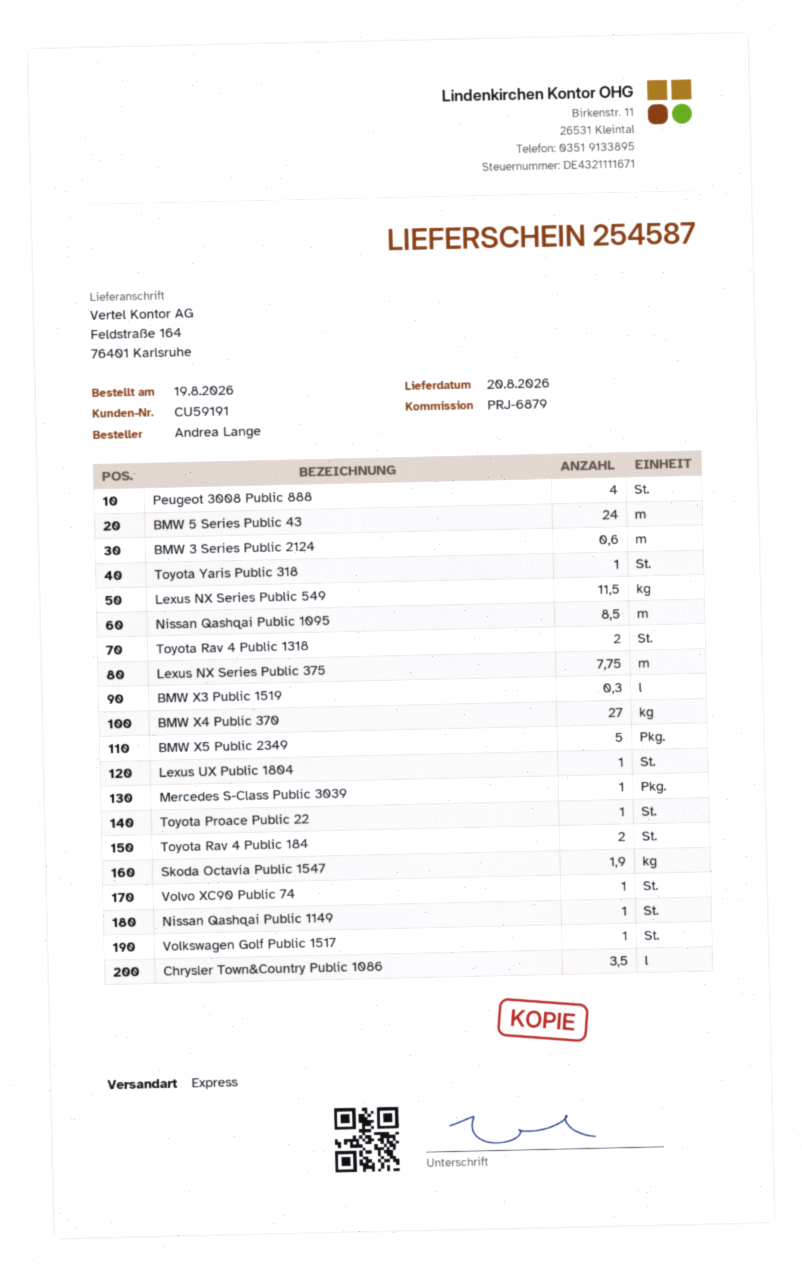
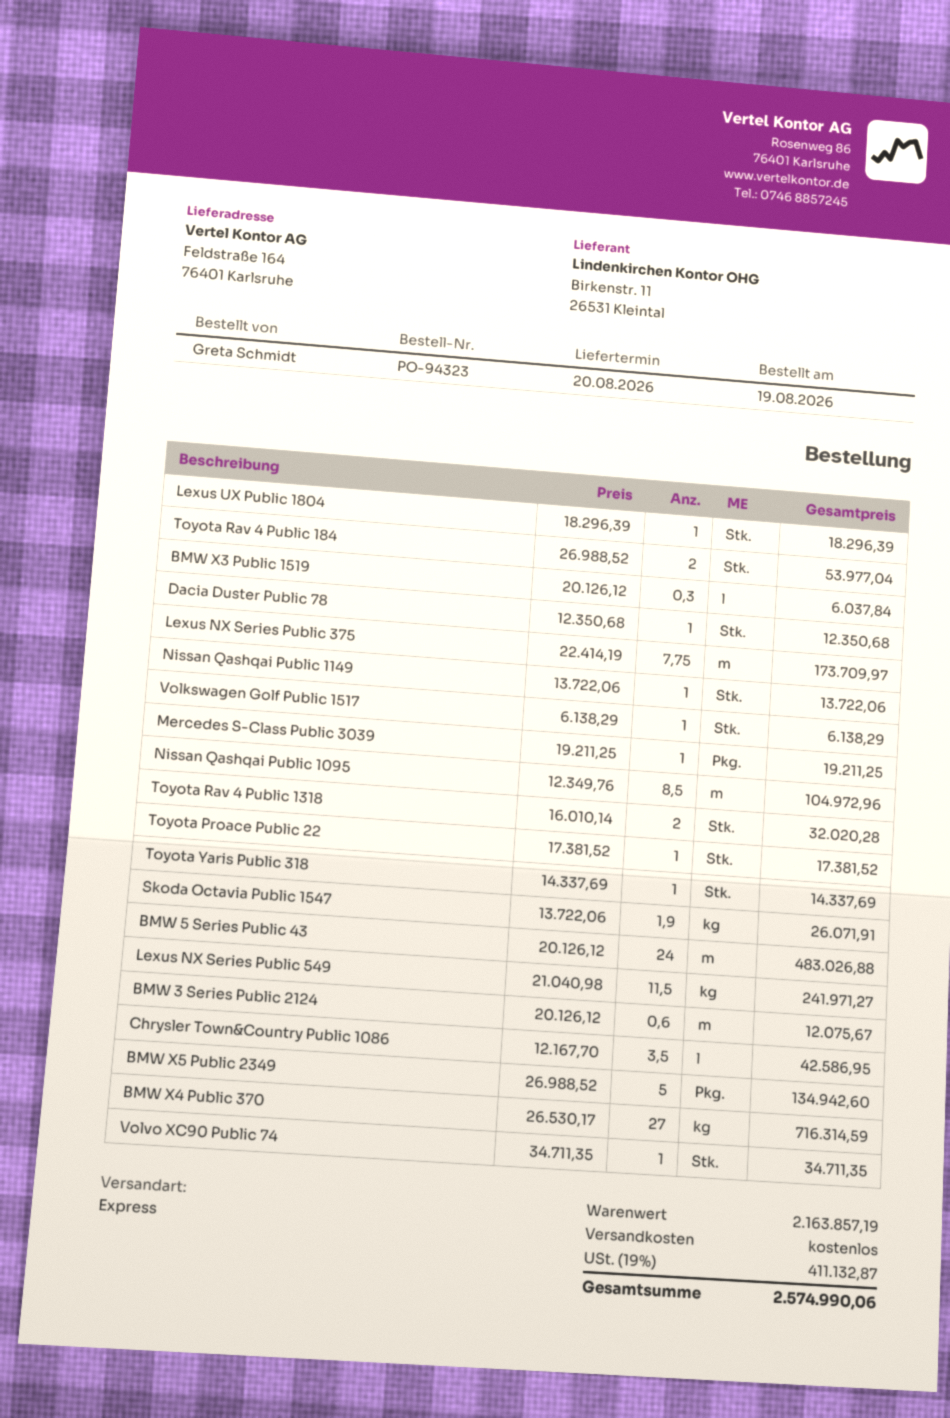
ordered by: Andrea Lange -> Greta Schmidt
Peugeot 3008 Public 888: 4 -> none
Dacia Duster Public 78: none -> 1

